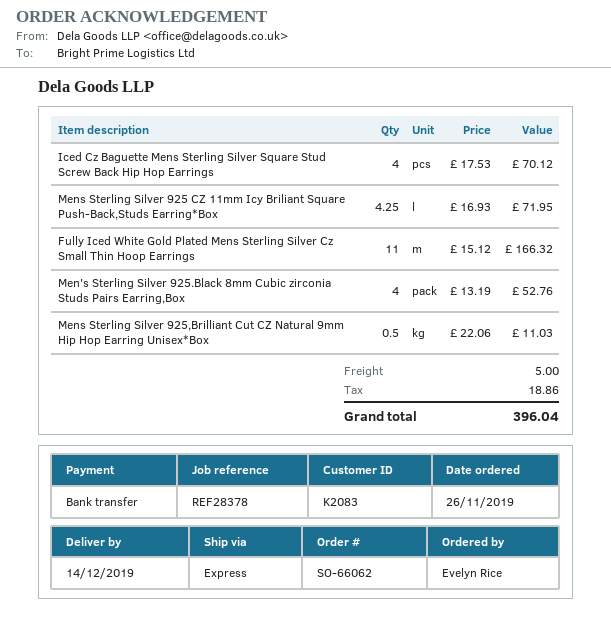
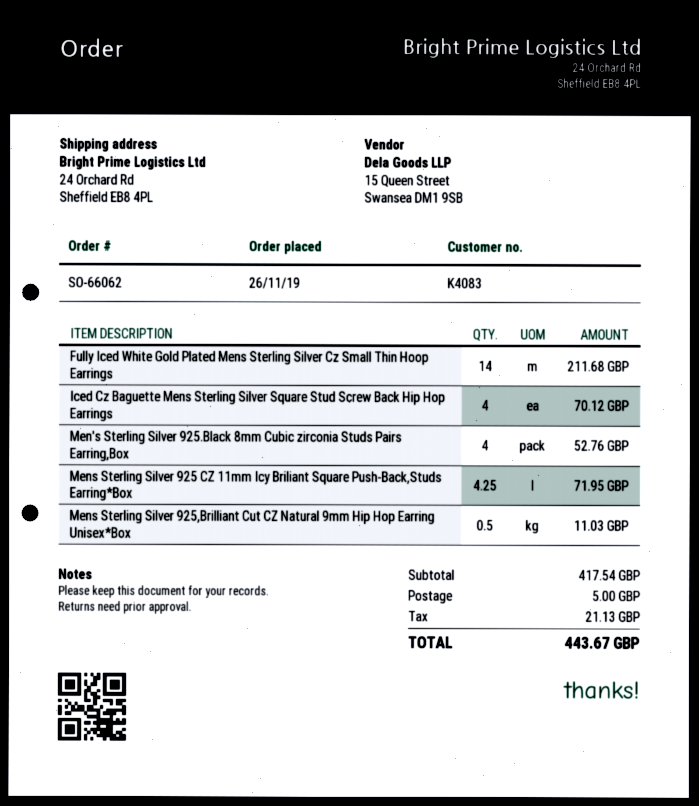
customer number: K2083 -> K4083
Fully Iced White Gold Plated Mens Sterling Silver Cz Small Thin Hoop Earrings: 11 for 166.32 -> 14 for 211.68
tax: 18.86 -> 21.13
total: 396.04 -> 443.67

